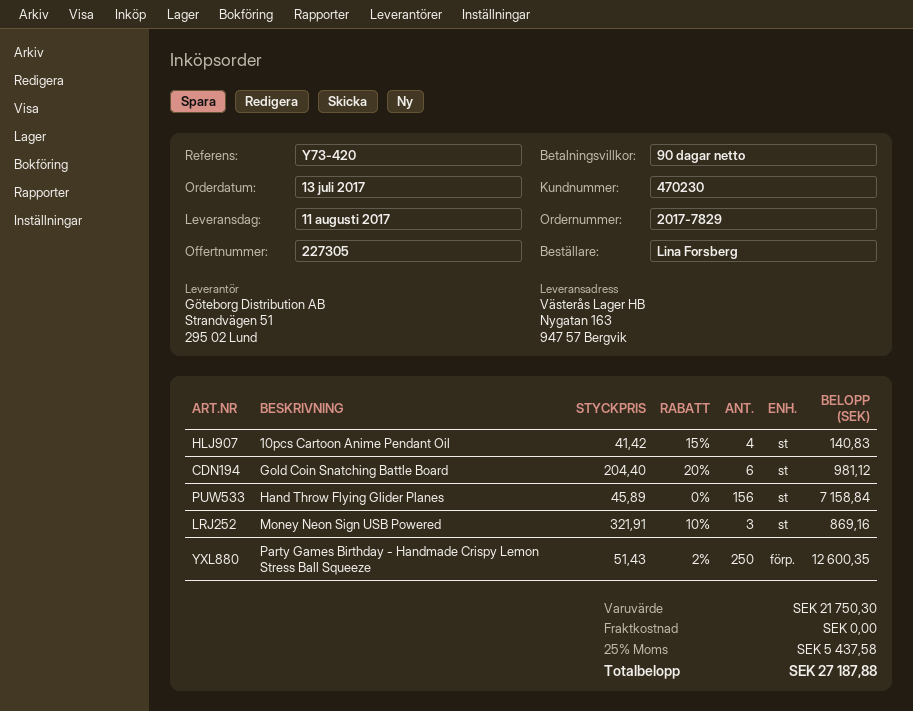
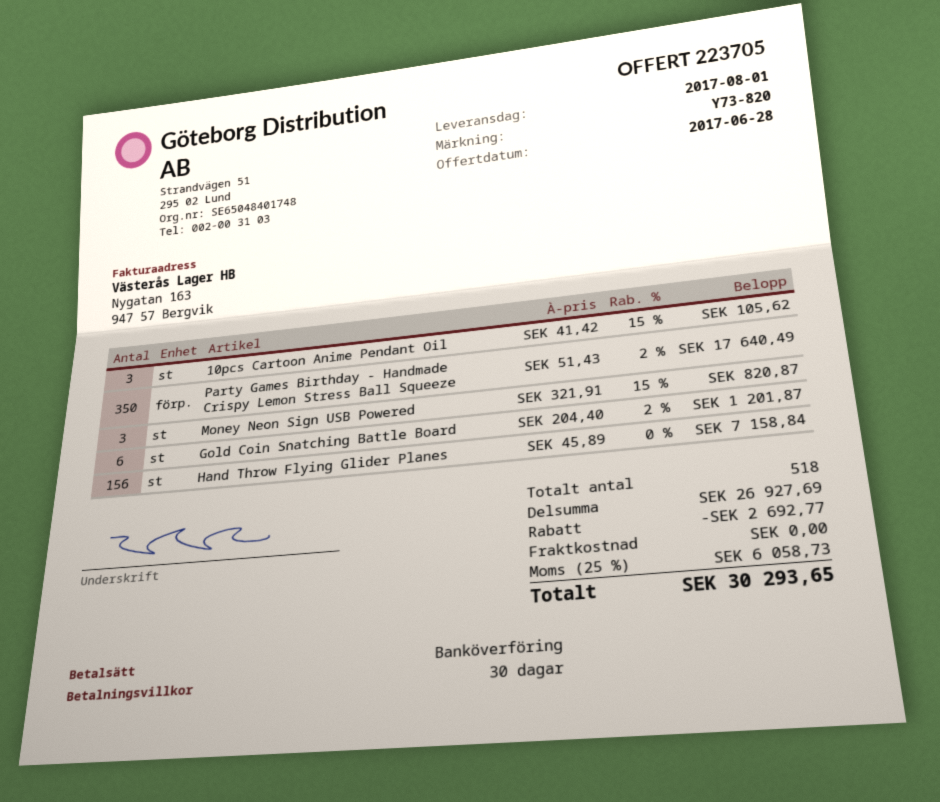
quote number: 227305 -> 223705
delivery date: 2017-08-11 -> 2017-08-01
payment terms: 90 days -> 30 days
reference: Y73-420 -> Y73-820
10pcs Cartoon Anime Pendant Oil: 4 x 41.42 - 15% = 140.83 -> 3 x 41.42 - 15% = 105.62
Gold Coin Snatching Battle Board: 6 x 204.40 - 20% = 981.12 -> 6 x 204.40 - 2% = 1201.87
Money Neon Sign USB Powered: 3 x 321.91 - 10% = 869.16 -> 3 x 321.91 - 15% = 820.87
Party Games Birthday - Handmade Crispy Lemon Stress Ball Squeeze: 250 x 51.43 - 2% = 12600.35 -> 350 x 51.43 - 2% = 17640.49
subtotal: 21750.30 -> 26927.69
discount: none -> 2692.77
tax: 25% = 5437.58 -> 25% = 6058.73
total: 27187.88 -> 30293.65

